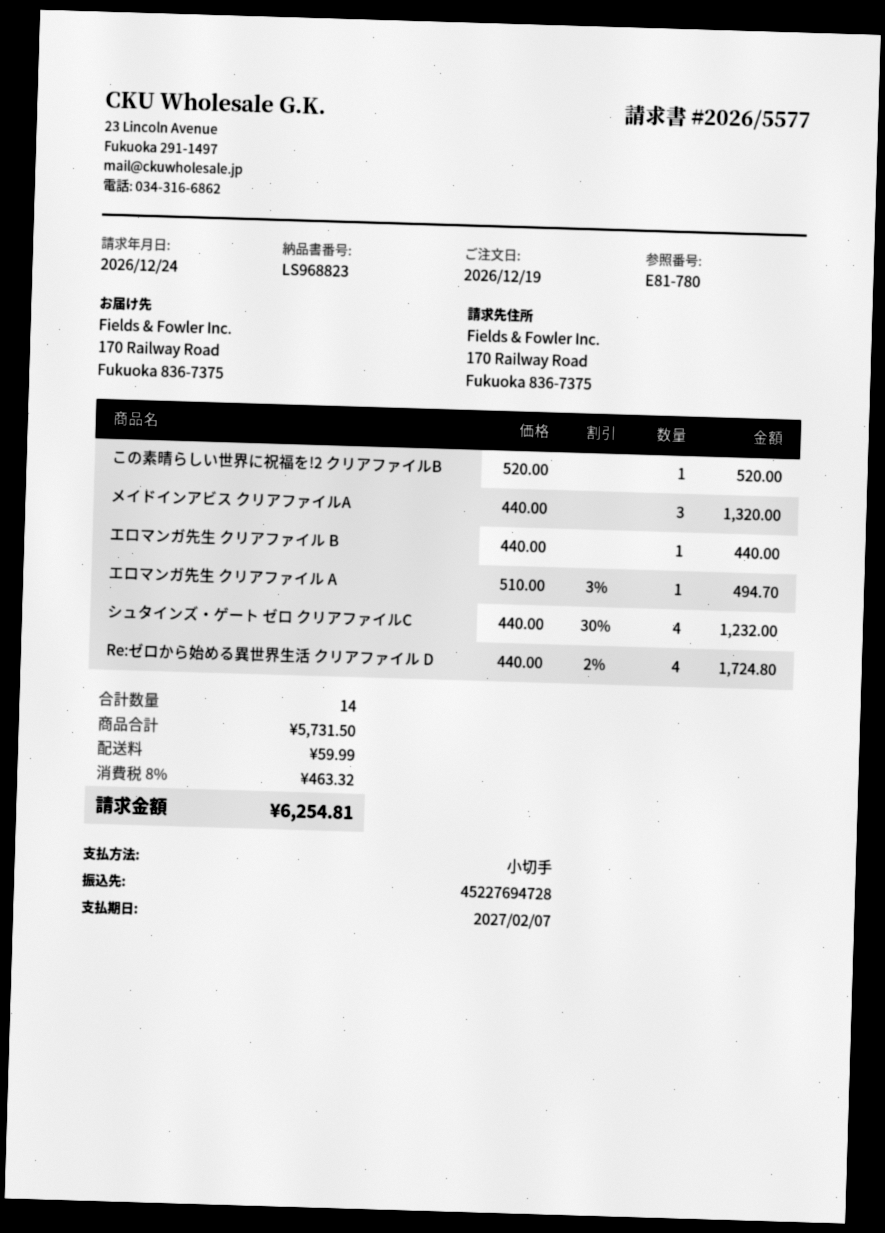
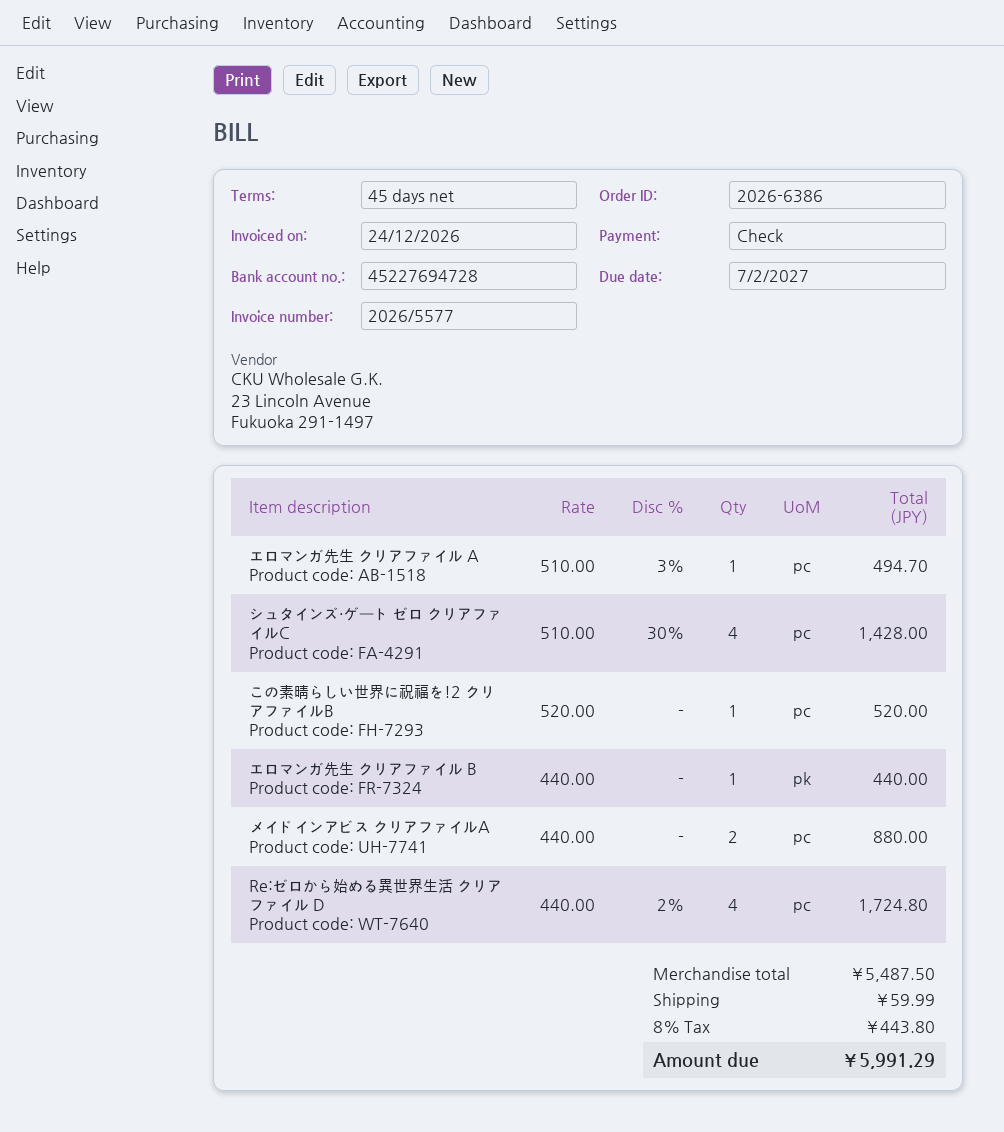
メイドインアビス クリアファイルA: 3 x 440.00 = 1320.00 -> 2 x 440.00 = 880.00
シュタインズ・ゲート ゼロ クリアファイルC: 4 x 440.00 - 30% = 1232.00 -> 4 x 510.00 - 30% = 1428.00
subtotal: 5731.50 -> 5487.50
tax: 8% = 463.32 -> 8% = 443.80
total: 6254.81 -> 5991.29

